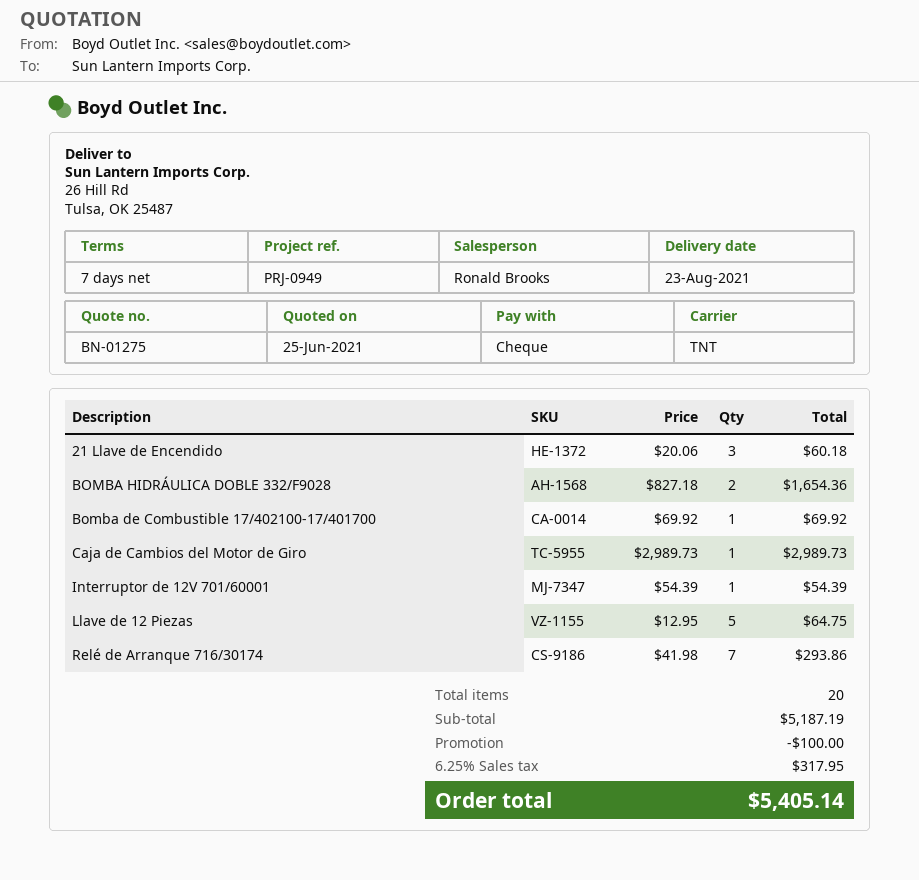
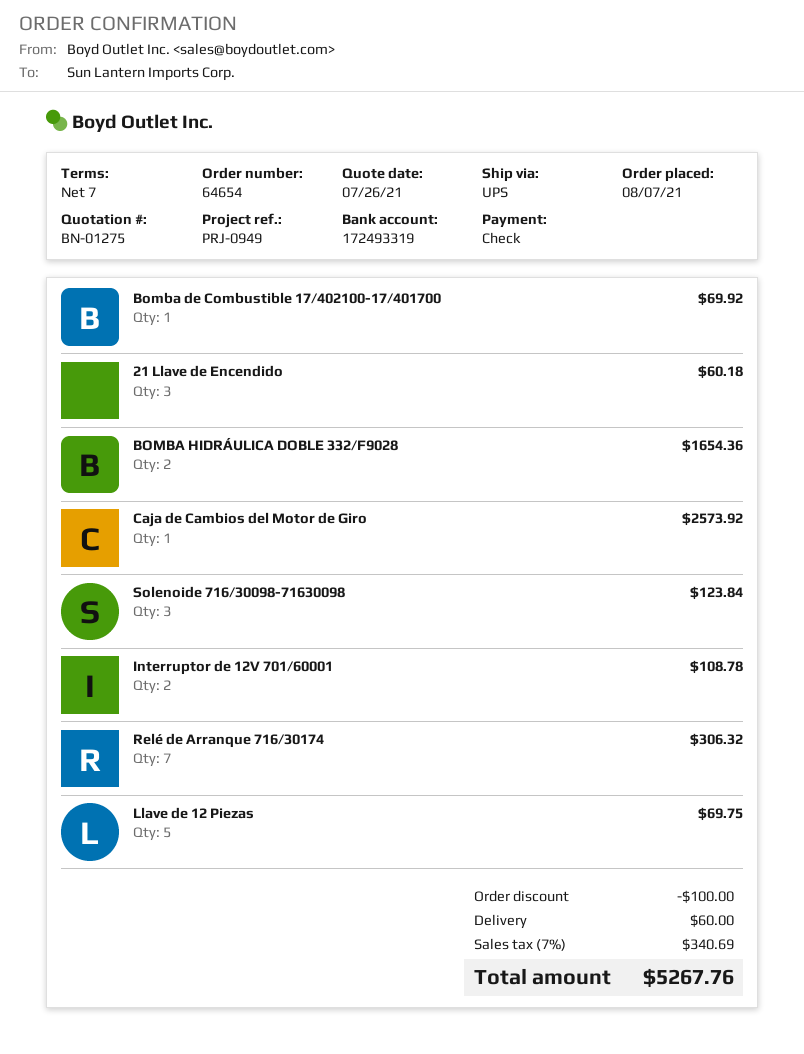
quote date: 2021-06-25 -> 2021-07-26
shipping method: TNT -> UPS
Caja de Cambios del Motor de Giro: 1 for 2989.73 -> 1 for 2573.92
Interruptor de 12V 701/60001: 1 for 54.39 -> 2 for 108.78
Llave de 12 Piezas: 5 for 64.75 -> 5 for 69.75
Relé de Arranque 716/30174: 7 for 293.86 -> 7 for 306.32
Solenoide 716/30098-71630098: none -> 3 for 123.84
shipping: none -> 60.00
tax: 6.25% = 317.95 -> 7% = 340.69
total: 5405.14 -> 5267.76

